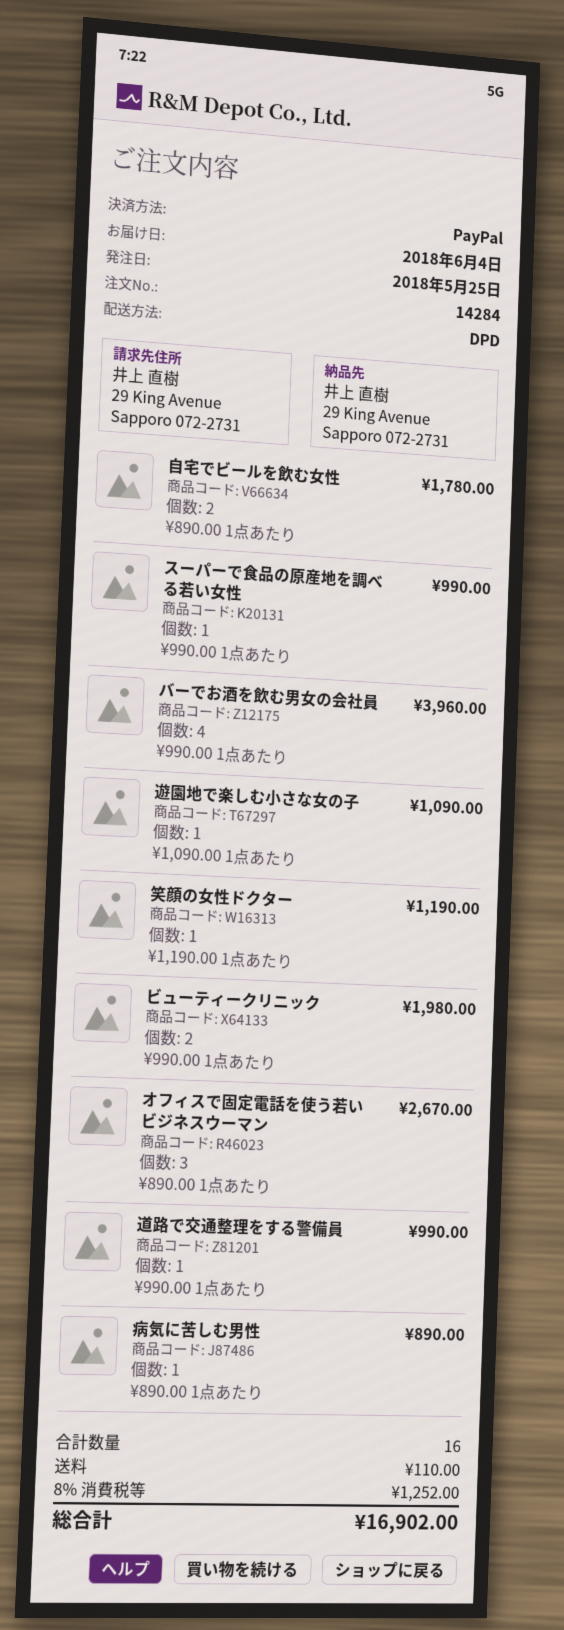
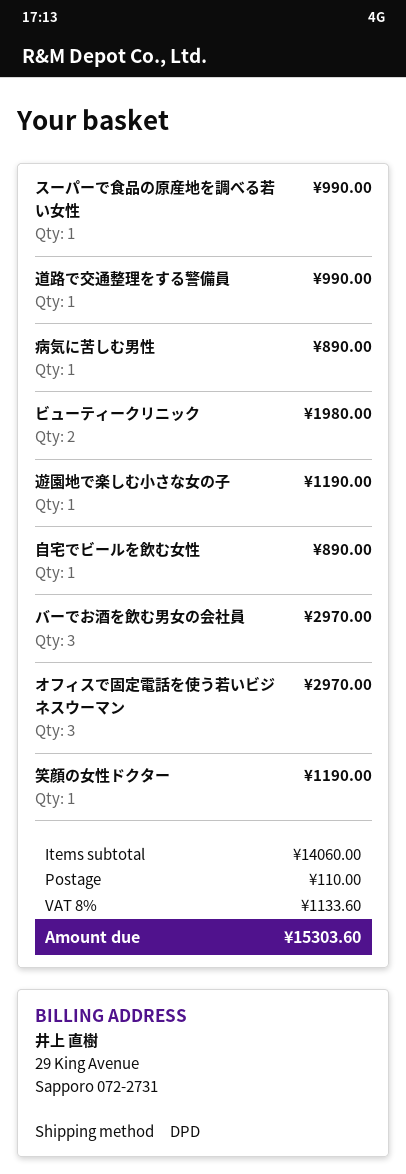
自宅でビールを飲む女性: 2 for 1780.00 -> 1 for 890.00
バーでお酒を飲む男女の会社員: 4 for 3960.00 -> 3 for 2970.00
遊園地で楽しむ小さな女の子: 1 for 1090.00 -> 1 for 1190.00
オフィスで固定電話を使う若いビジネスウーマン: 3 for 2670.00 -> 3 for 2970.00
tax: 8% = 1252.00 -> 8% = 1133.60
total: 16902.00 -> 15303.60

